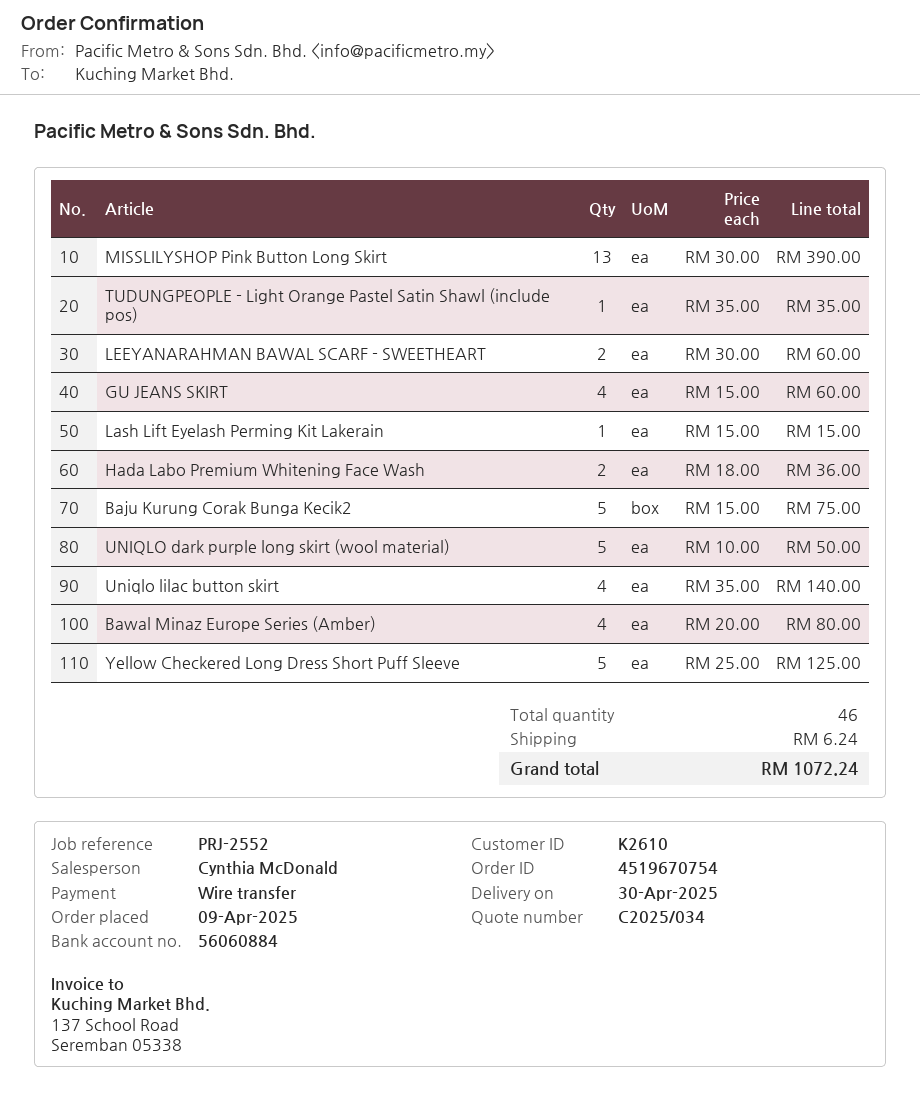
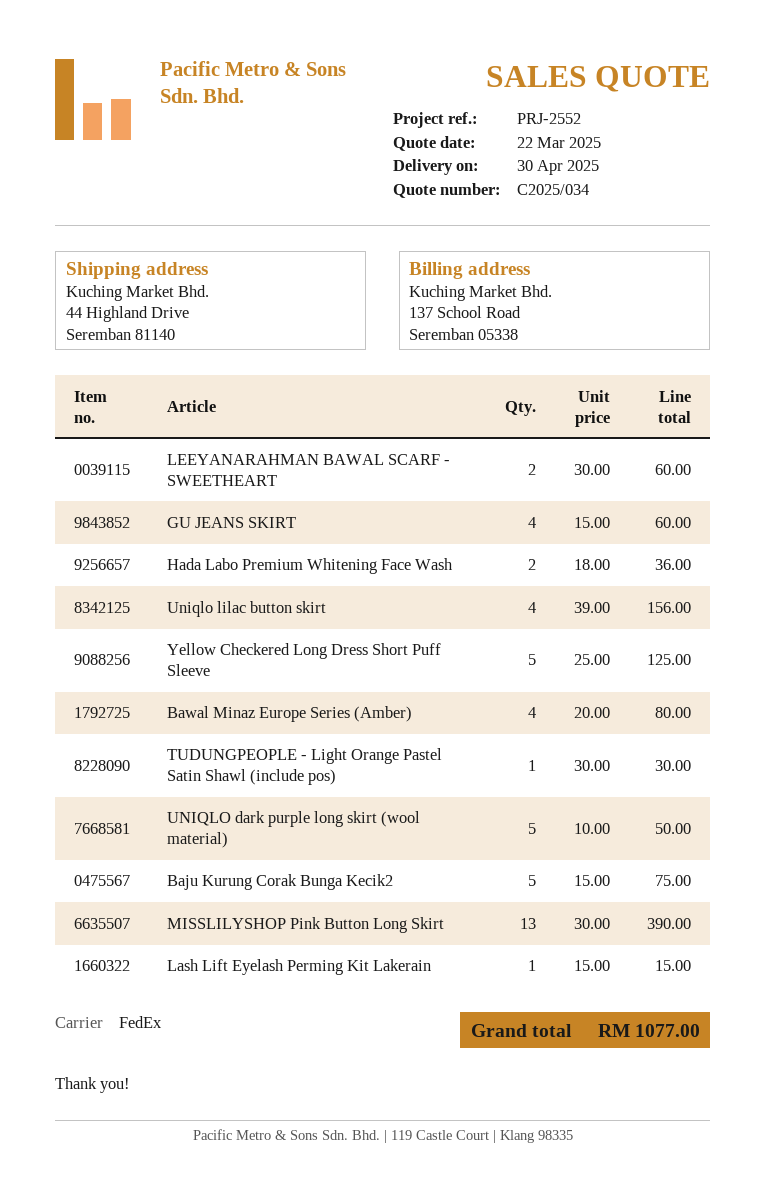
TUDUNGPEOPLE - Light Orange Pastel Satin Shawl (include pos): 1 x 35.00 = 35.00 -> 1 x 30.00 = 30.00
Uniqlo lilac button skirt: 4 x 35.00 = 140.00 -> 4 x 39.00 = 156.00
shipping: 6.24 -> none
total: 1072.24 -> 1077.00

